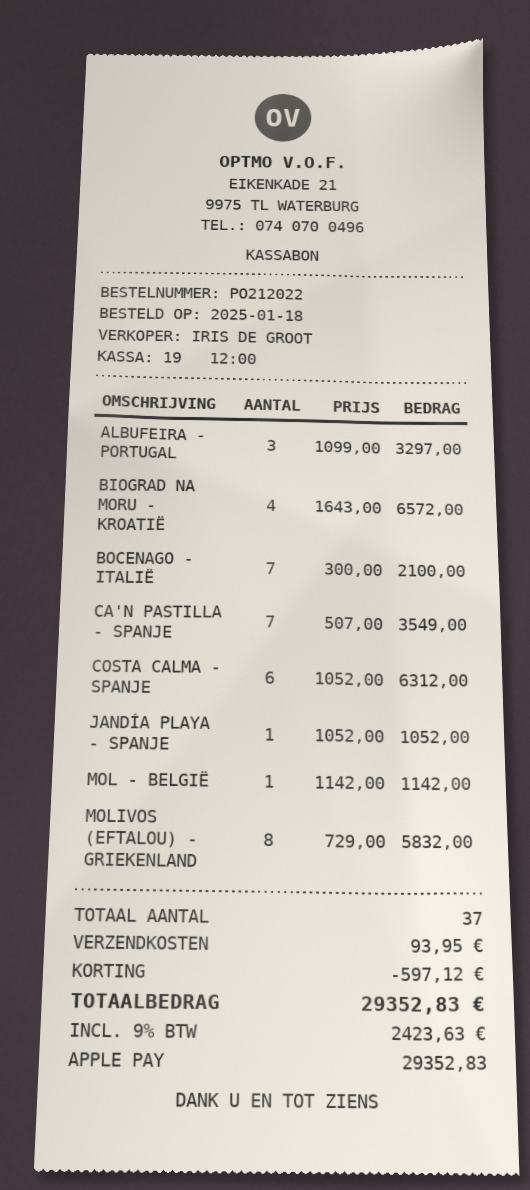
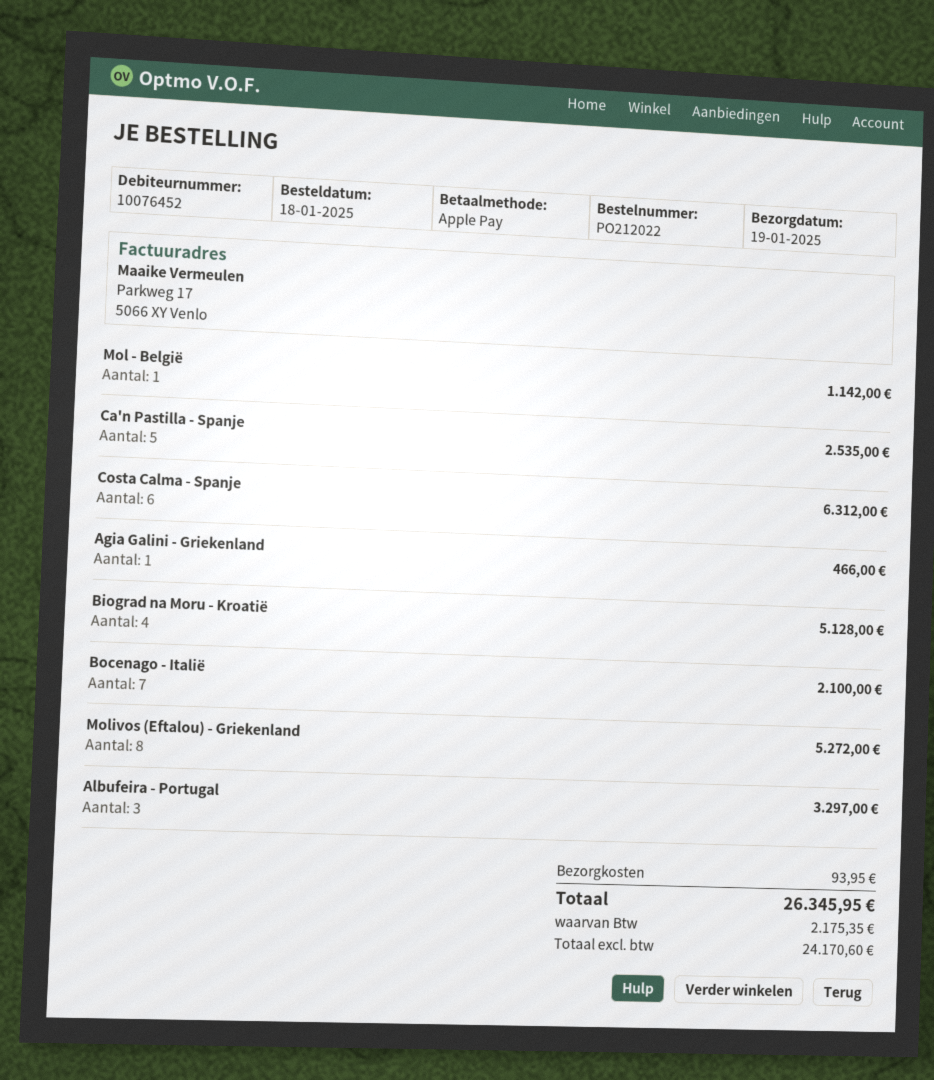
BIOGRAD NA MORU - KROATIË: 4 for 6572.00 -> 4 for 5128.00
CA'N PASTILLA - SPANJE: 7 for 3549.00 -> 5 for 2535.00
JANDÍA PLAYA - SPANJE: 1 for 1052.00 -> none
MOLIVOS (EFTALOU) - GRIEKENLAND: 8 for 5832.00 -> 8 for 5272.00
Agia Galini - Griekenland: none -> 1 for 466.00
discount: 597.12 -> none
tax: 2423.63 -> 2175.35
total: 29352.83 -> 26345.95

